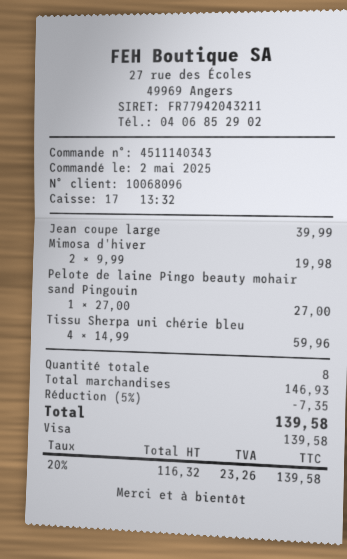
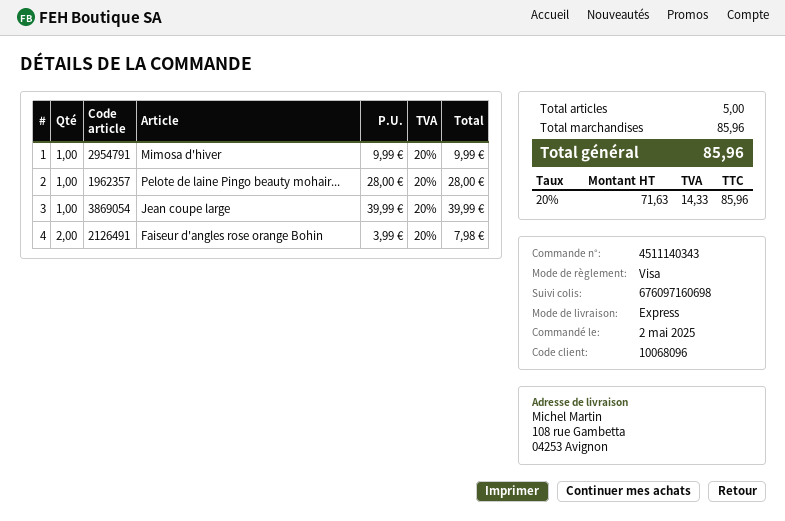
Mimosa d'hiver: 2 x 9.99 = 19.98 -> 1 x 9.99 = 9.99
Pelote de laine Pingo beauty mohair sand Pingouin: 1 x 27.00 = 27.00 -> 1 x 28.00 = 28.00
Tissu Sherpa uni chérie bleu: 4 x 14.99 = 59.96 -> none
Faiseur d'angles rose orange Bohin: none -> 2 x 3.99 = 7.98
total quantity: 8 -> 5
subtotal: 146.93 -> 85.96
discount: 5% = 7.35 -> none
net: 116.32 -> 71.63
tax: 20% = 23.26 -> 20% = 14.33
total: 139.58 -> 85.96

